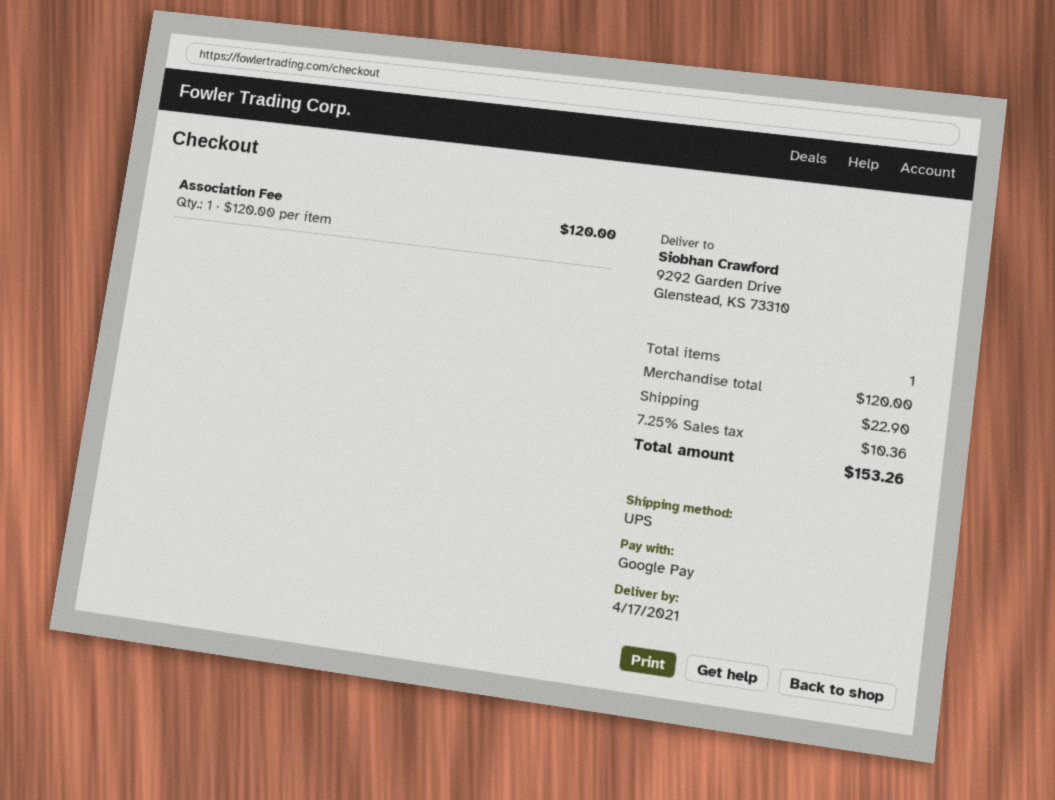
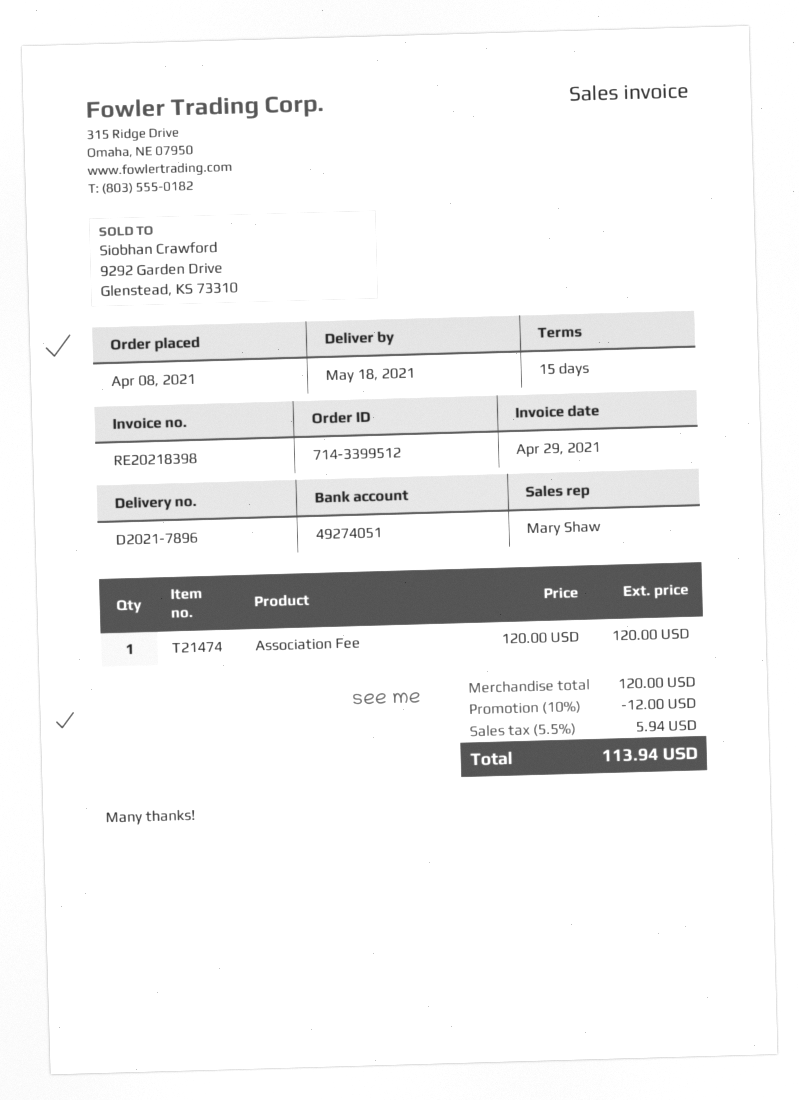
delivery date: 2021-04-17 -> 2021-05-18
discount: none -> 10% = 12.00
shipping: 22.90 -> none
tax: 7.25% = 10.36 -> 5.5% = 5.94
total: 153.26 -> 113.94

